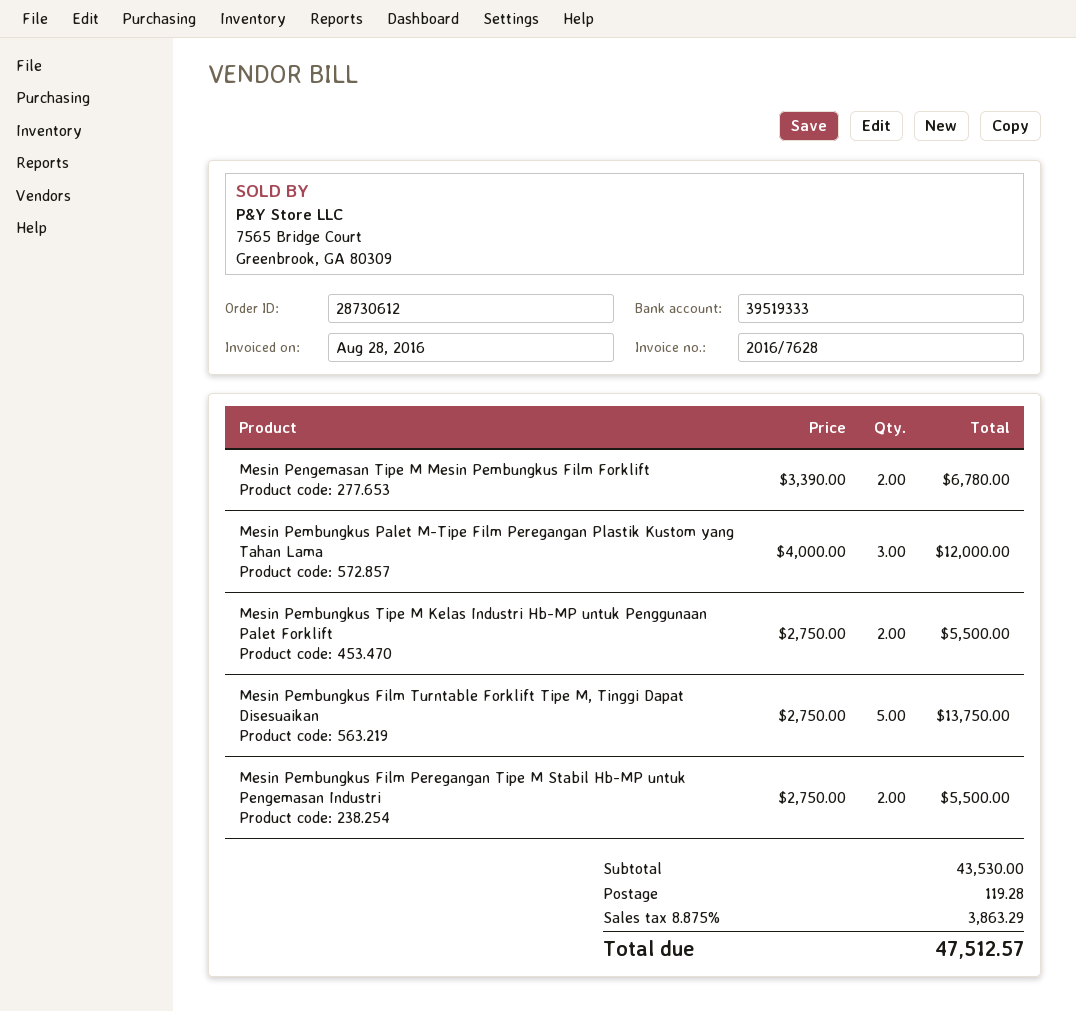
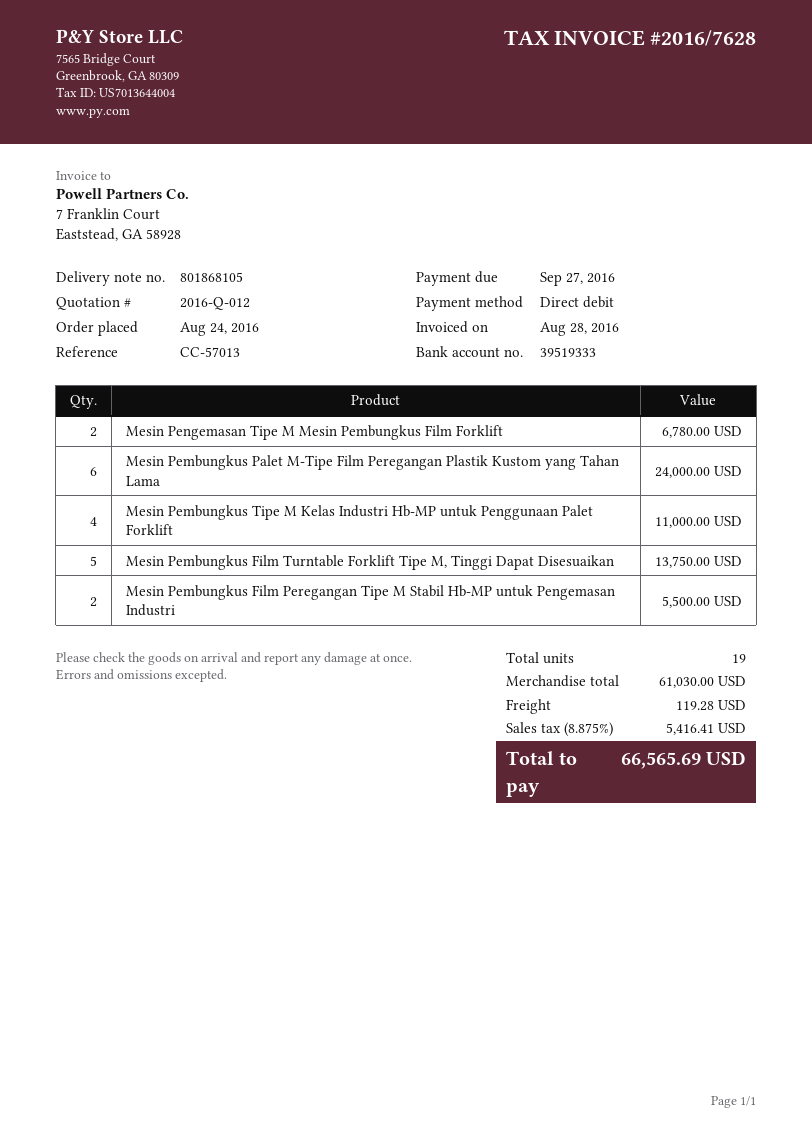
Mesin Pembungkus Palet M-Tipe Film Peregangan Plastik Kustom yang Tahan Lama: 3 for 12000.00 -> 6 for 24000.00
Mesin Pembungkus Tipe M Kelas Industri Hb-MP untuk Penggunaan Palet Forklift: 2 for 5500.00 -> 4 for 11000.00
subtotal: 43530.00 -> 61030.00
tax: 8.875% = 3863.29 -> 8.875% = 5416.41
total: 47512.57 -> 66565.69

